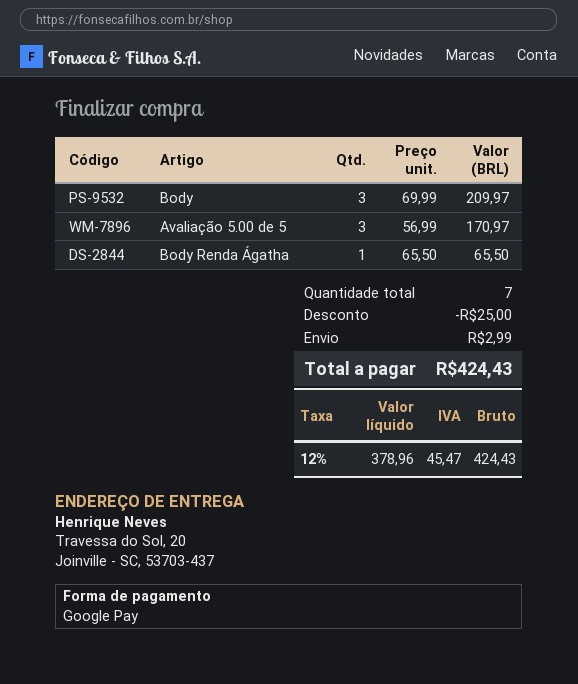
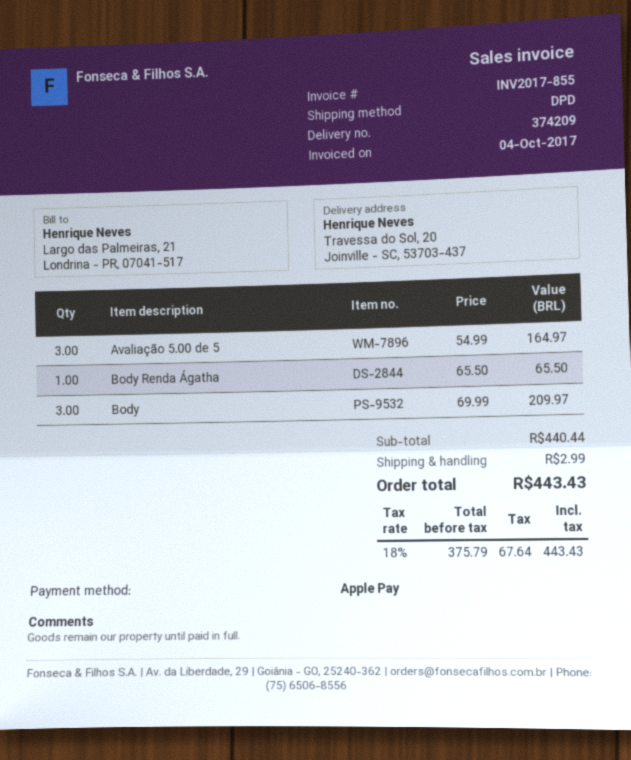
payment method: Google Pay -> Apple Pay
Avaliação 5.00 de 5: 3 x 56.99 = 170.97 -> 3 x 54.99 = 164.97
discount: 25.00 -> none
net: 378.96 -> 375.79
tax: 12% = 45.47 -> 18% = 67.64
total: 424.43 -> 443.43

